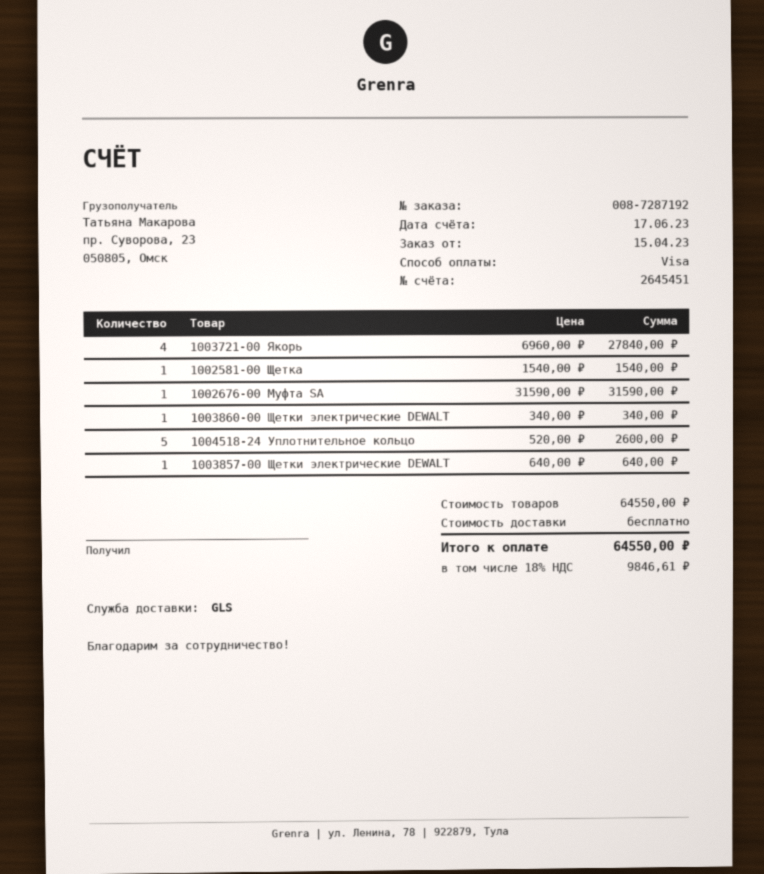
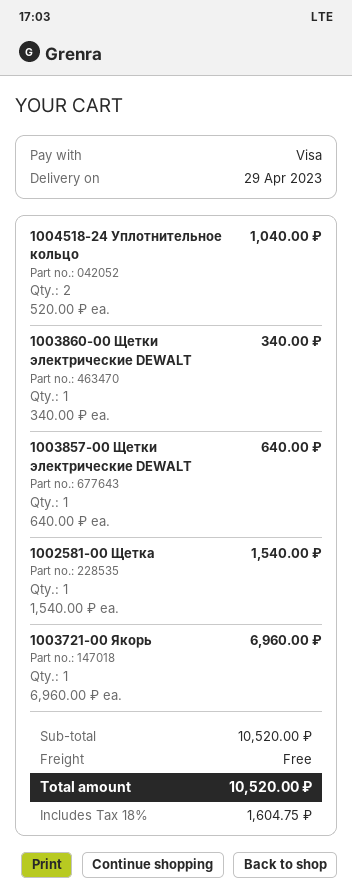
1003721-00 Якорь: 4 x 6960.00 = 27840.00 -> 1 x 6960.00 = 6960.00
1002676-00 Муфта SA: 1 x 31590.00 = 31590.00 -> none
1004518-24 Уплотнительное кольцо: 5 x 520.00 = 2600.00 -> 2 x 520.00 = 1040.00
subtotal: 64550.00 -> 10520.00
tax: 18% = 9846.61 -> 18% = 1604.75
total: 64550.00 -> 10520.00

